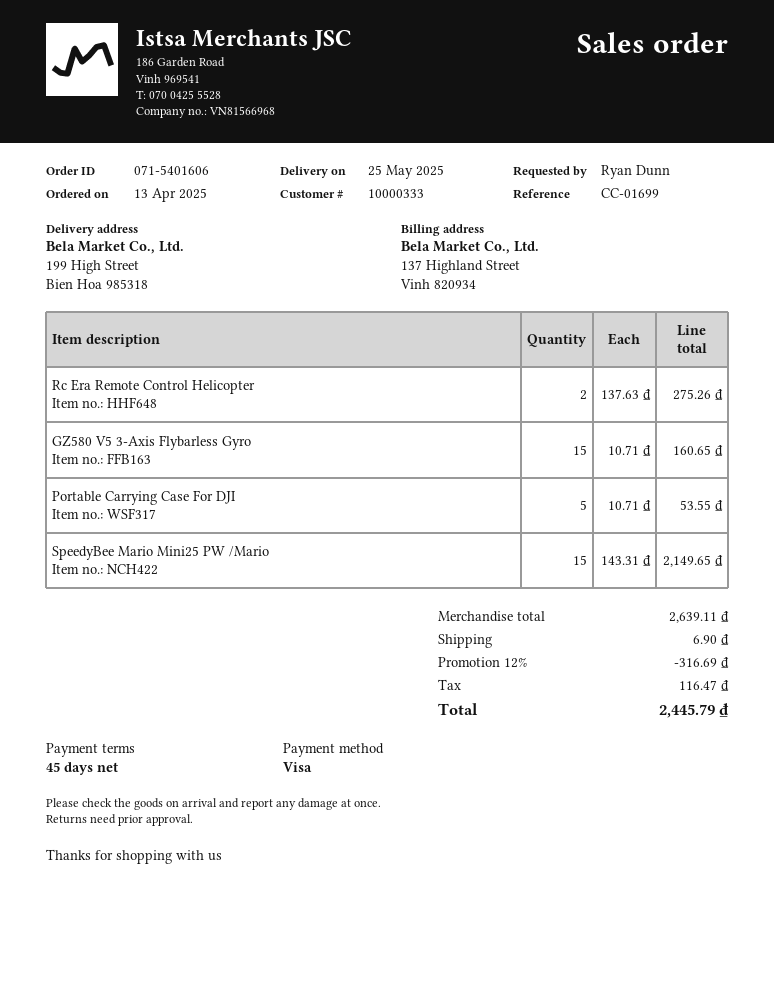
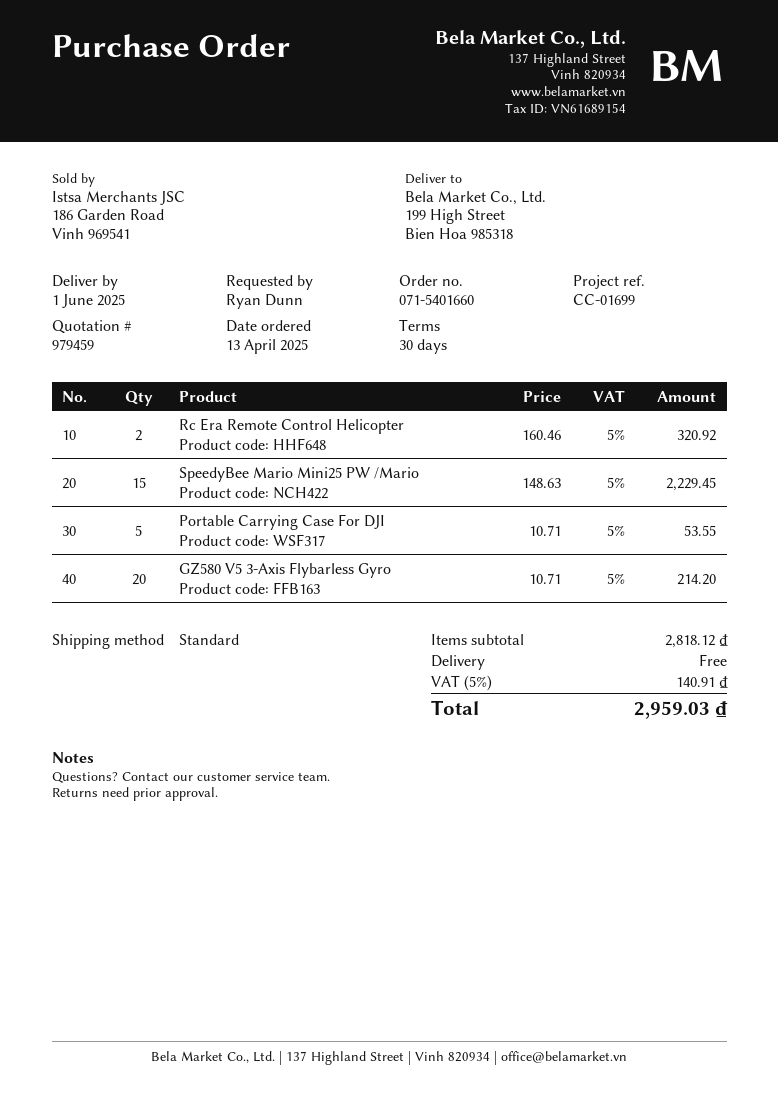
order number: 071-5401606 -> 071-5401660
delivery date: 2025-05-25 -> 2025-06-01
payment terms: 45 days -> 30 days
Rc Era Remote Control Helicopter: 2 x 137.63 = 275.26 -> 2 x 160.46 = 320.92
GZ580 V5 3-Axis Flybarless Gyro: 15 x 10.71 = 160.65 -> 20 x 10.71 = 214.20
SpeedyBee Mario Mini25 PW /Mario: 15 x 143.31 = 2149.65 -> 15 x 148.63 = 2229.45
subtotal: 2639.11 -> 2818.12
discount: 12% = 316.69 -> none
shipping: 6.90 -> 0.00
tax: 116.47 -> 140.91
total: 2445.79 -> 2959.03

